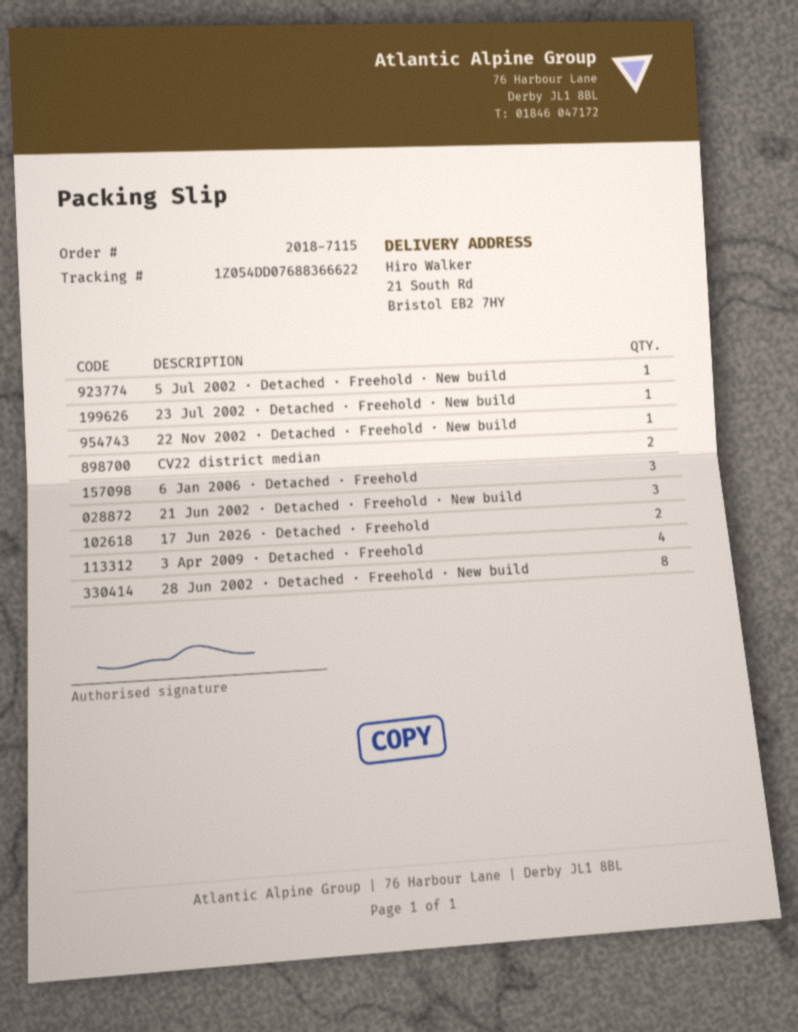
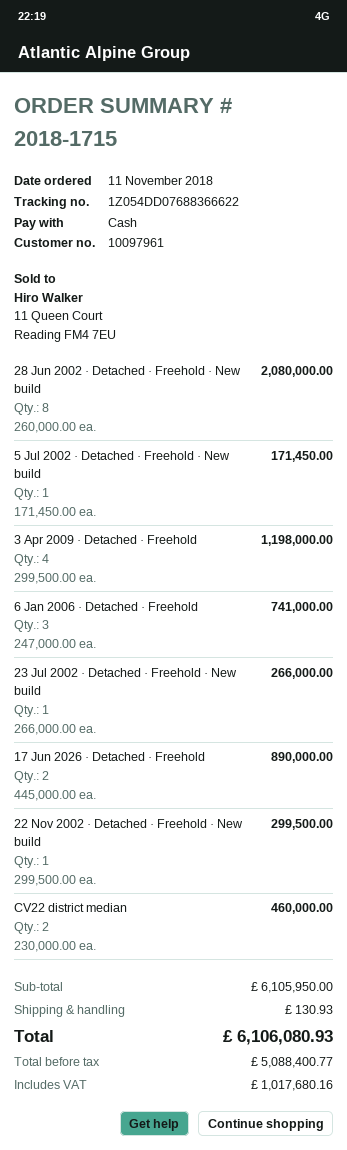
order number: 2018-7115 -> 2018-1715
21 Jun 2002 · Detached · Freehold · New build: 3 -> none

